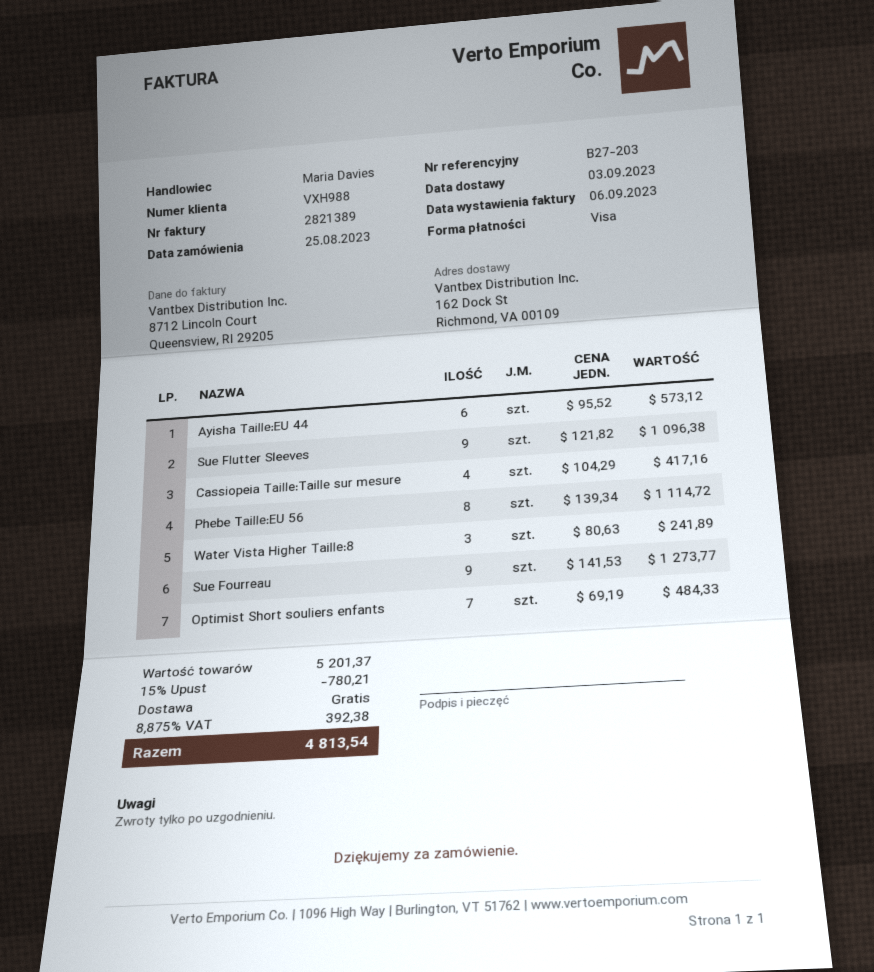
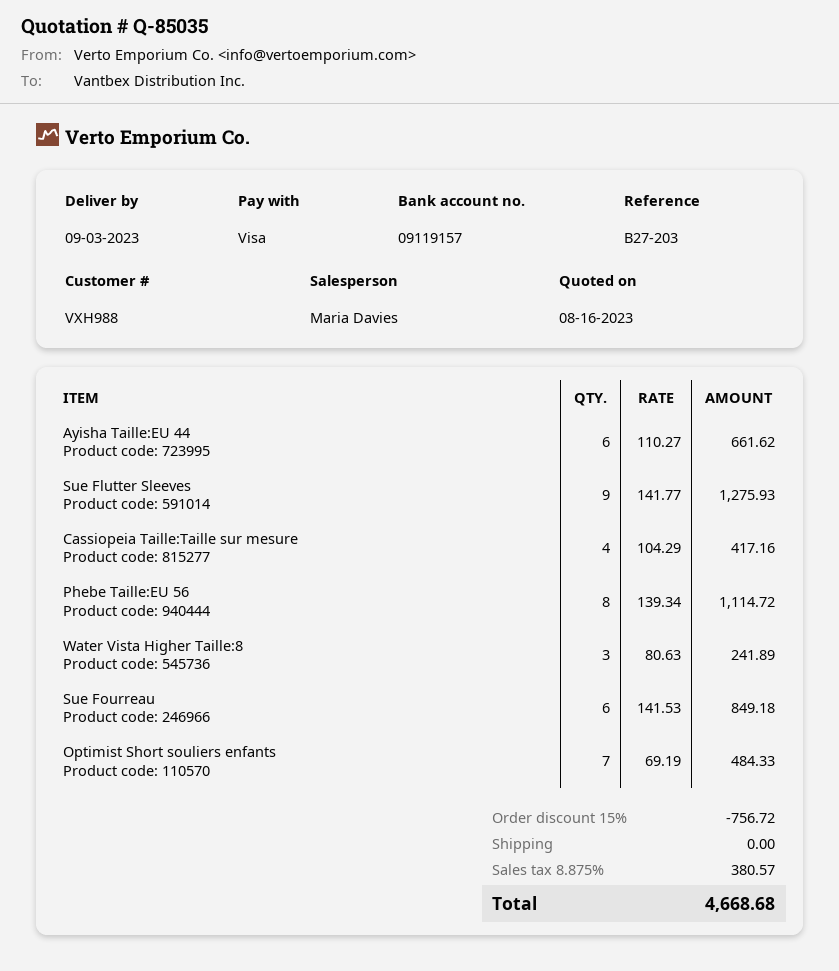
Ayisha Taille:EU 44: 6 x 95.52 = 573.12 -> 6 x 110.27 = 661.62
Sue Flutter Sleeves: 9 x 121.82 = 1096.38 -> 9 x 141.77 = 1275.93
Sue Fourreau: 9 x 141.53 = 1273.77 -> 6 x 141.53 = 849.18
discount: 15% = 780.21 -> 15% = 756.72
tax: 8.875% = 392.38 -> 8.875% = 380.57
total: 4813.54 -> 4668.68

